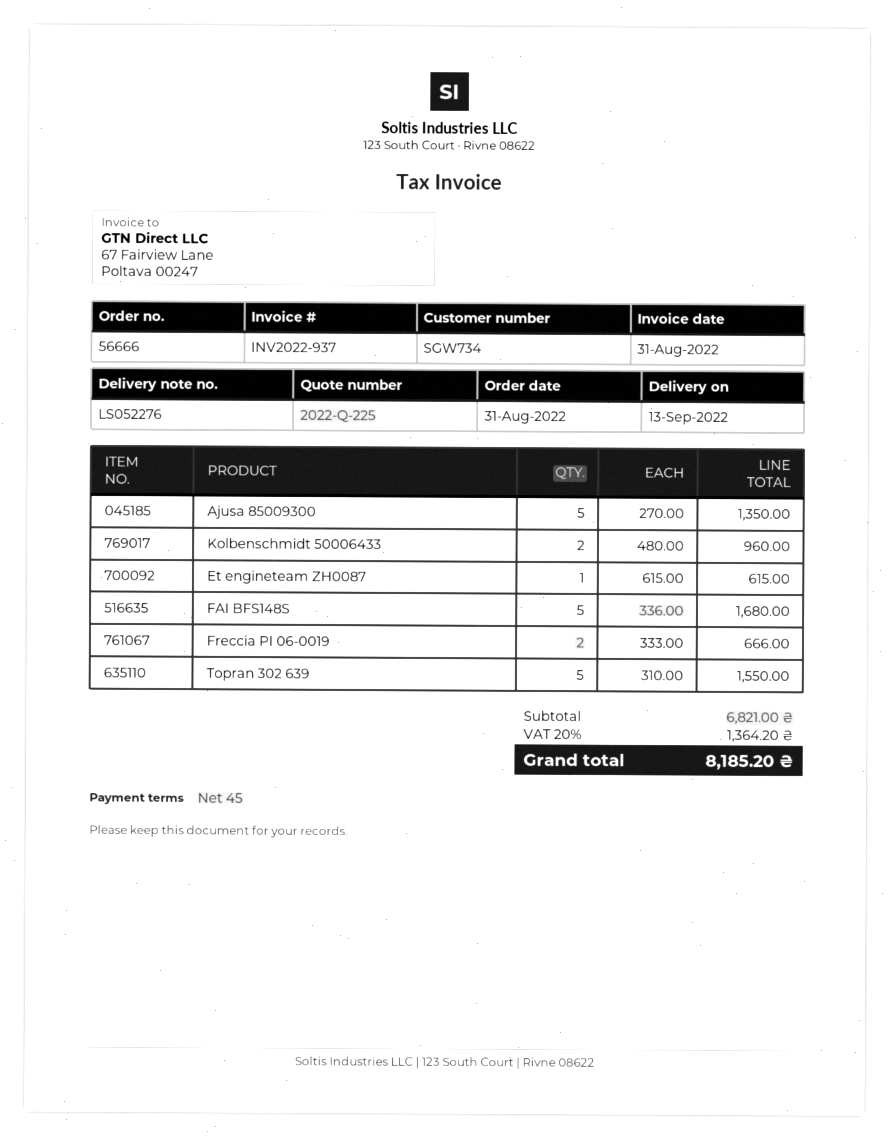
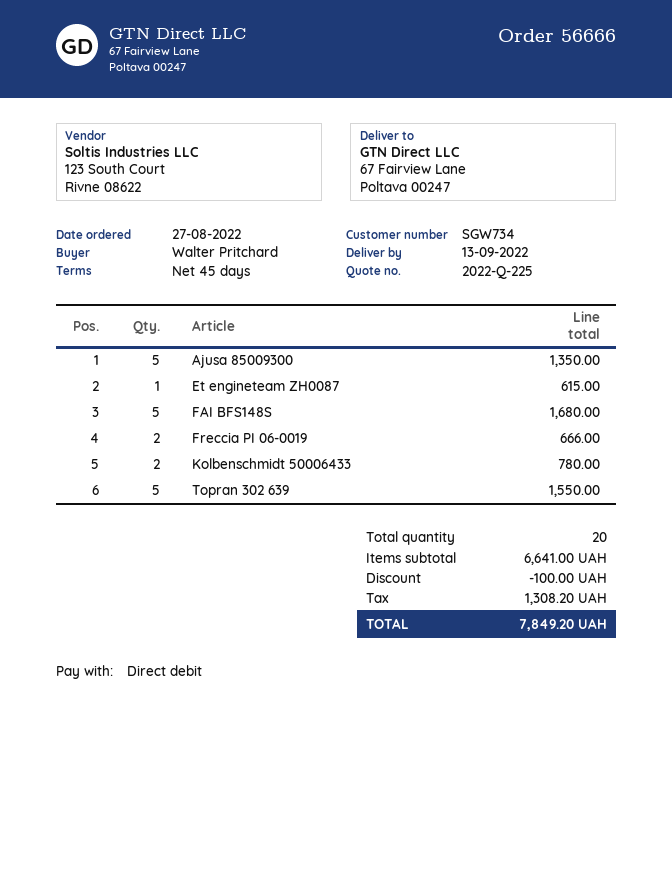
order date: 2022-08-31 -> 2022-08-27
Kolbenschmidt 50006433: 2 for 960.00 -> 2 for 780.00
subtotal: 6821.00 -> 6641.00
discount: none -> 100.00
tax: 1364.20 -> 1308.20
total: 8185.20 -> 7849.20

